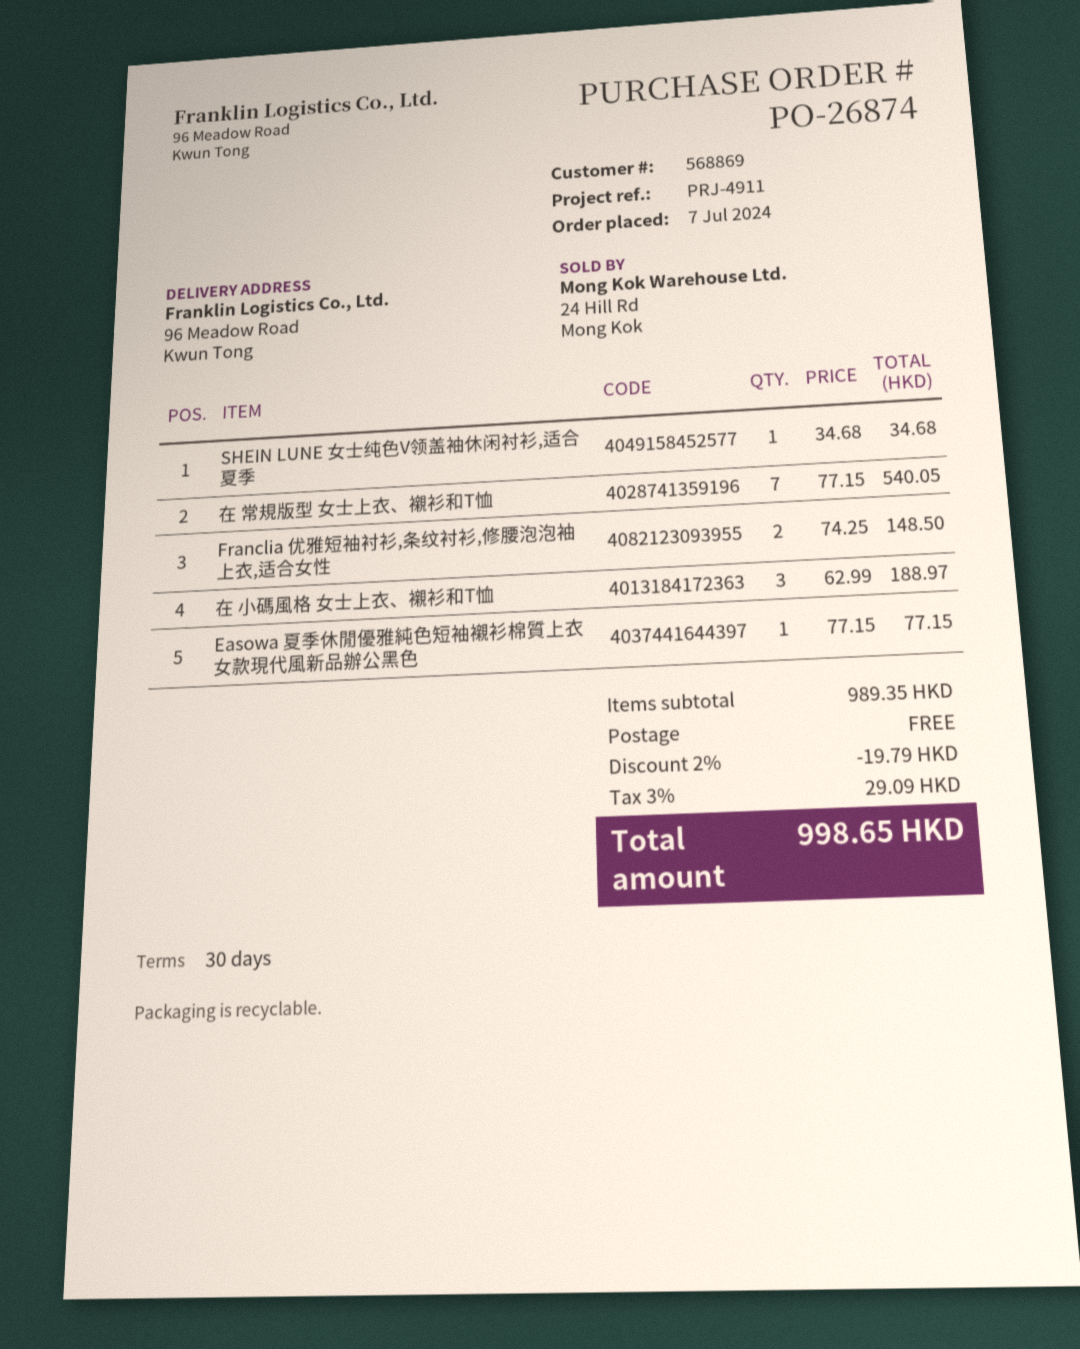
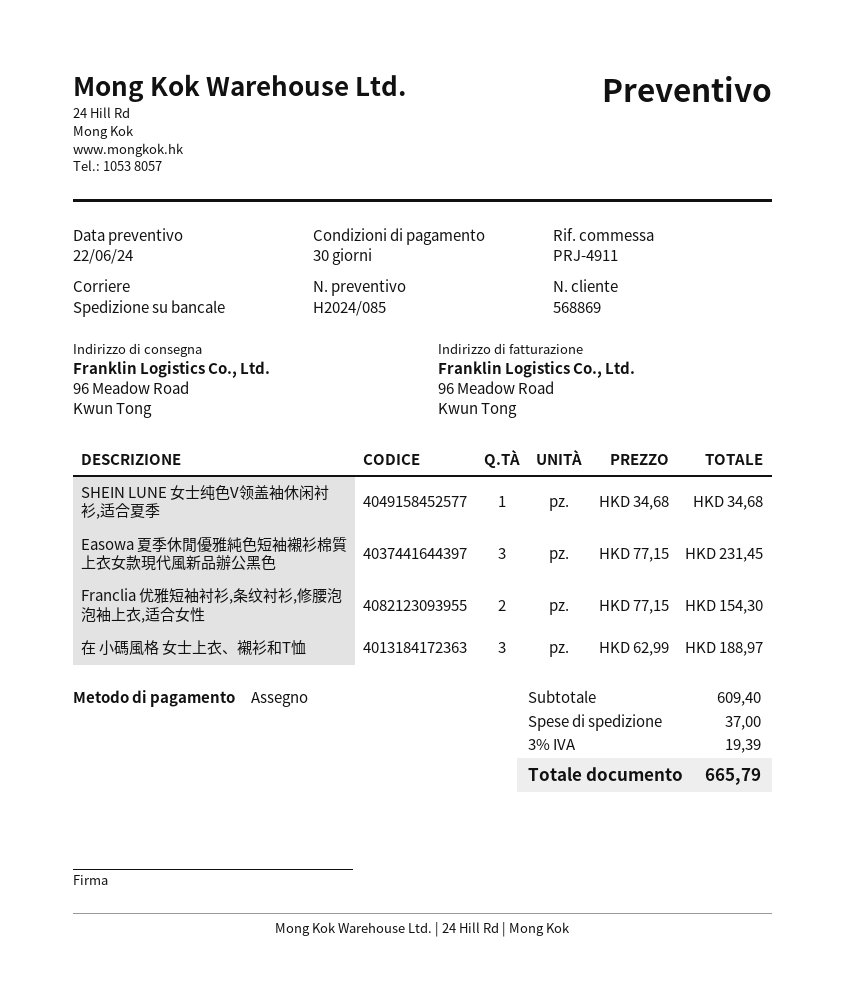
在 常規版型 女士上衣、襯衫和T恤: 7 x 77.15 = 540.05 -> none
Franclia 优雅短袖衬衫,条纹衬衫,修腰泡泡袖上衣,适合女性: 2 x 74.25 = 148.50 -> 2 x 77.15 = 154.30
Easowa 夏季休閒優雅純色短袖襯衫棉質上衣女款現代風新品辦公黑色: 1 x 77.15 = 77.15 -> 3 x 77.15 = 231.45
subtotal: 989.35 -> 609.40
discount: 2% = 19.79 -> none
shipping: 0.00 -> 37.00
tax: 3% = 29.09 -> 3% = 19.39
total: 998.65 -> 665.79

